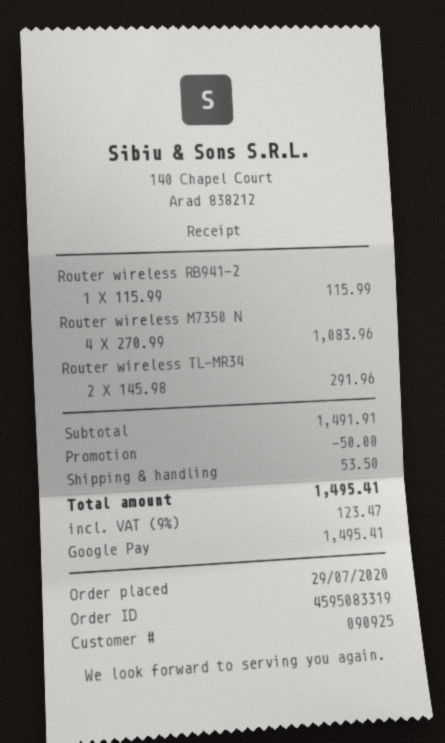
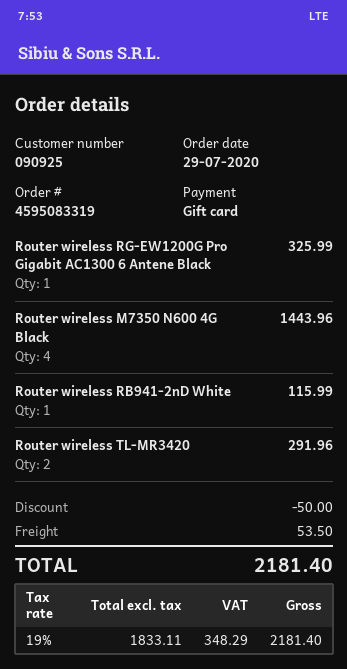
payment method: Google Pay -> gift card
Router wireless M7350 N: 4 for 1083.96 -> 4 for 1443.96
Router wireless RG-EW1200G Pro Gigabit AC1300 6 Antene Black: none -> 1 for 325.99
tax: 9% = 123.47 -> 19% = 348.29
total: 1495.41 -> 2181.40

